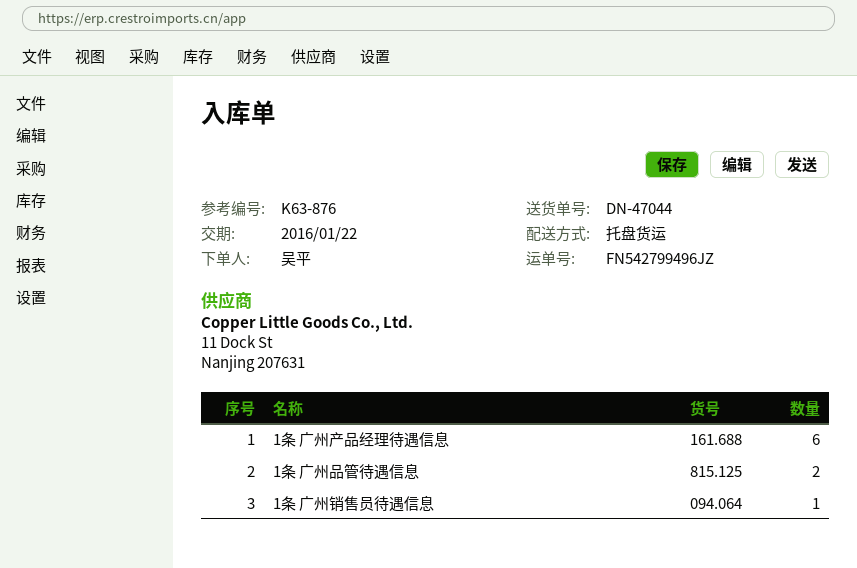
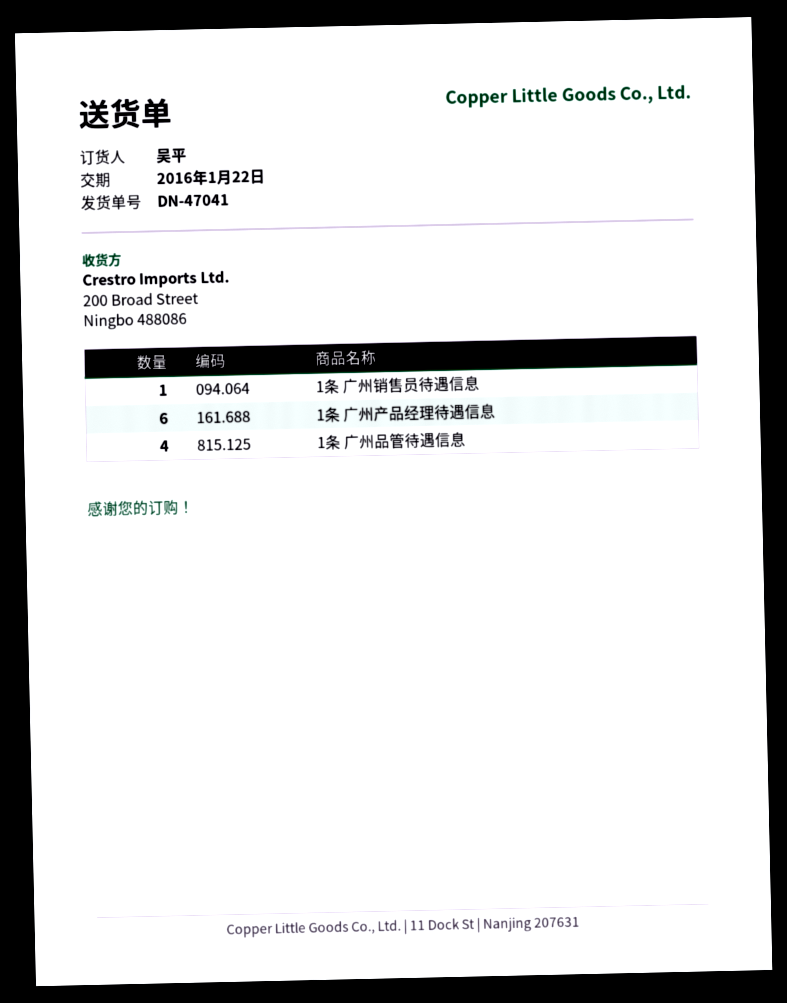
delivery note number: DN-47044 -> DN-47041
1条 广州品管待遇信息: 2 -> 4

